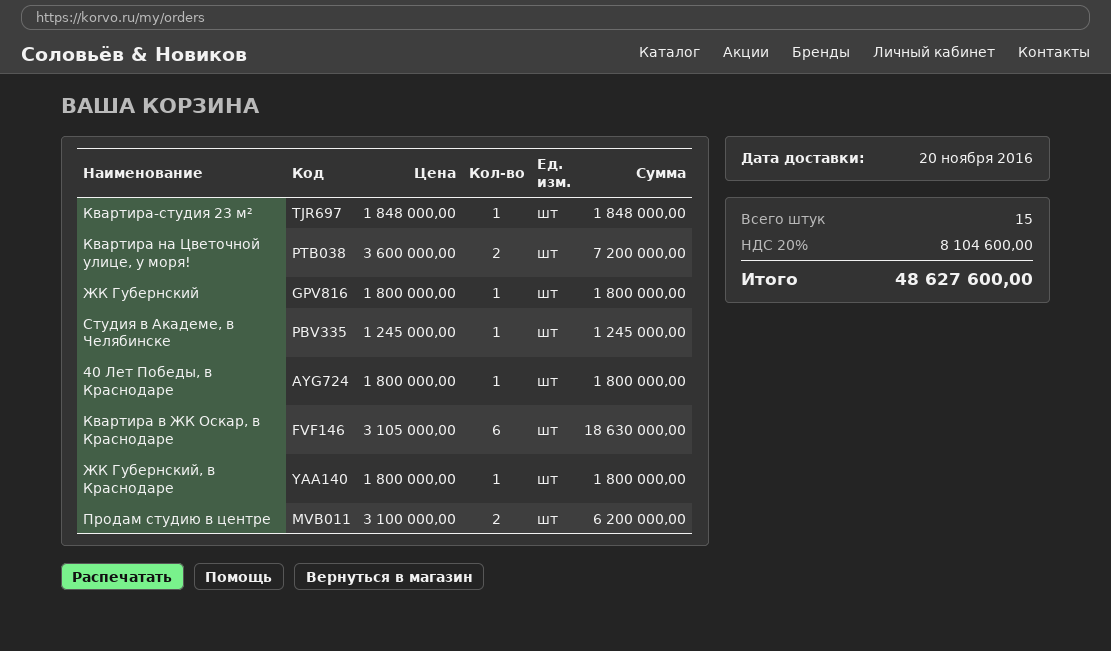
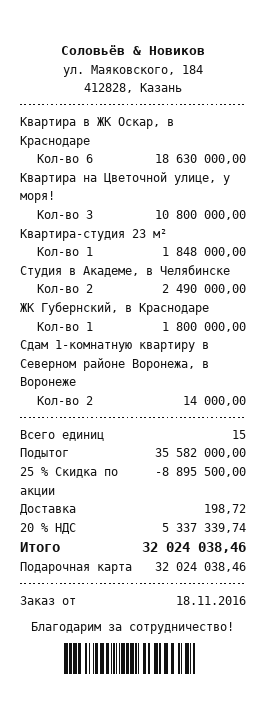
Квартира на Цветочной улице, у моря!: 2 for 7200000.00 -> 3 for 10800000.00
ЖК Губернский: 1 for 1800000.00 -> none
Студия в Академе, в Челябинске: 1 for 1245000.00 -> 2 for 2490000.00
40 Лет Победы, в Краснодаре: 1 for 1800000.00 -> none
Продам студию в центре: 2 for 6200000.00 -> none
Сдам 1-комнатную квартиру в Северном районе Воронежа, в Воронеже: none -> 2 for 14000.00
discount: none -> 25% = 8895500.00
shipping: none -> 198.72
tax: 20% = 8104600.00 -> 20% = 5337339.74
total: 48627600.00 -> 32024038.46

